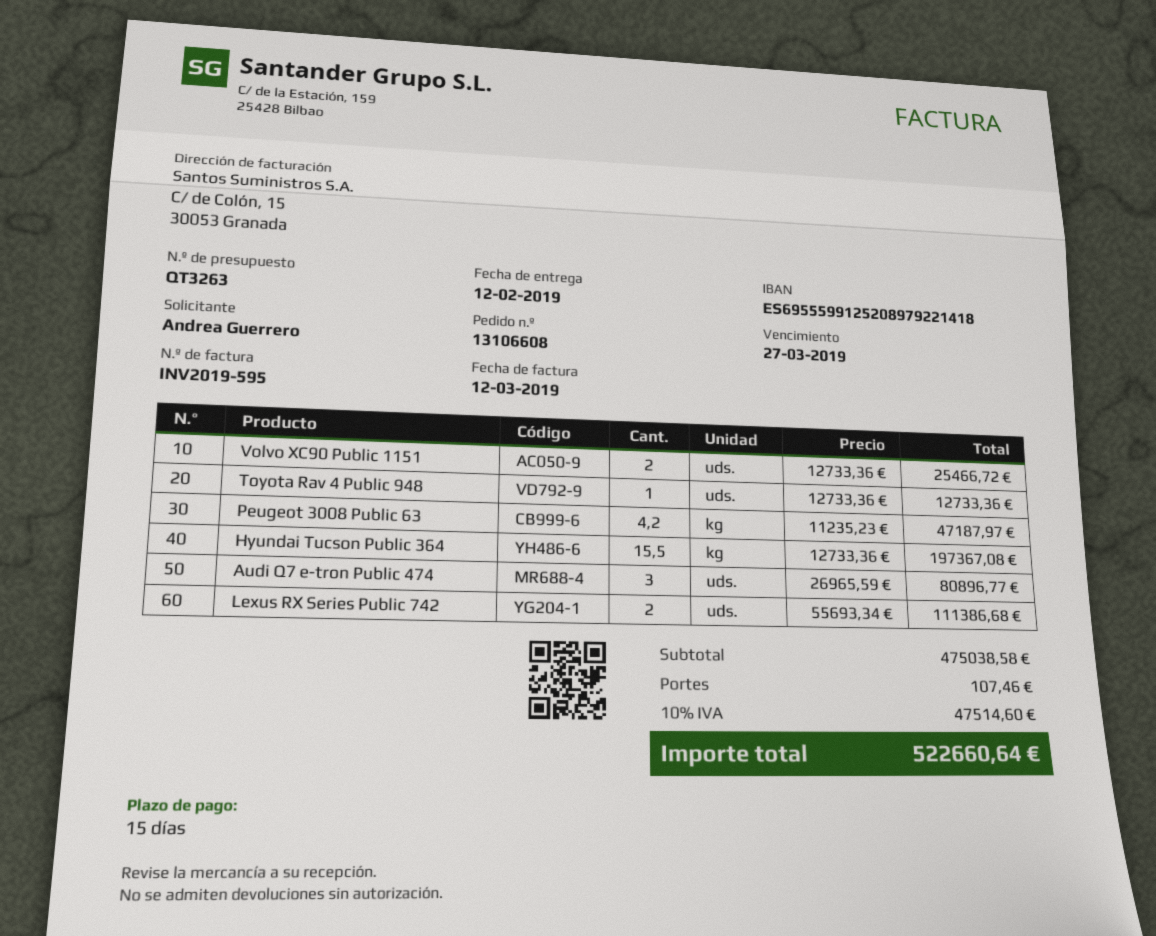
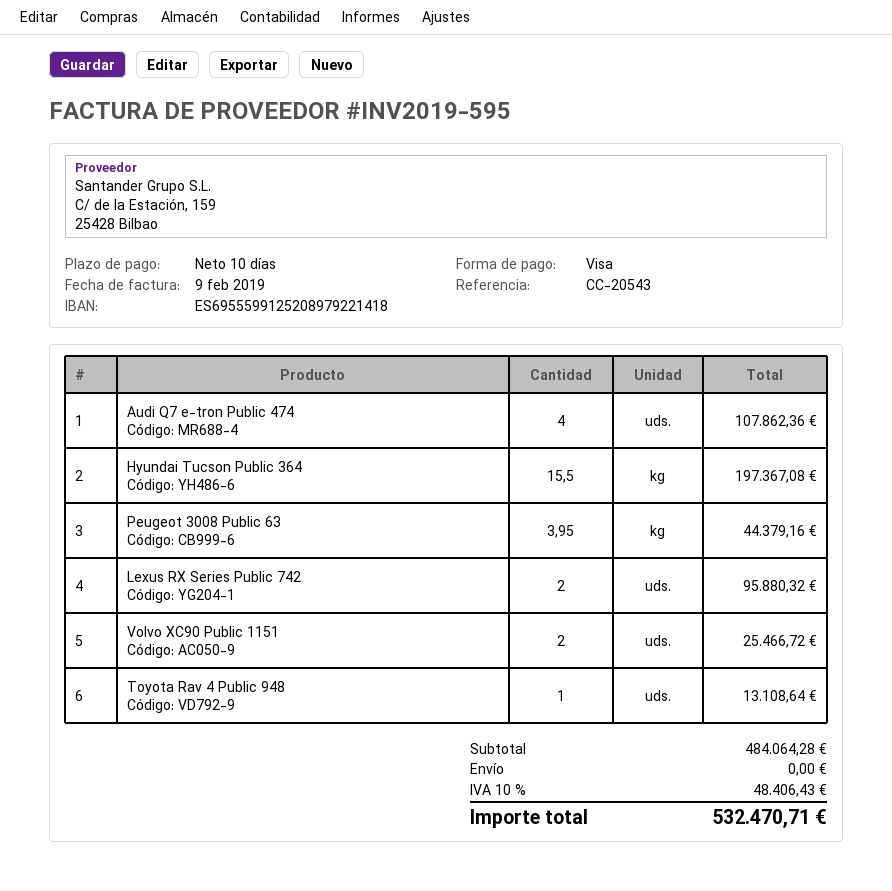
invoice date: 2019-03-12 -> 2019-02-09
payment terms: 15 days -> 10 days
Toyota Rav 4 Public 948: 1 for 12733.36 -> 1 for 13108.64
Peugeot 3008 Public 63: 4.2 for 47187.97 -> 3.95 for 44379.16
Audi Q7 e-tron Public 474: 3 for 80896.77 -> 4 for 107862.36
Lexus RX Series Public 742: 2 for 111386.68 -> 2 for 95880.32
subtotal: 475038.58 -> 484064.28
shipping: 107.46 -> 0.00
tax: 10% = 47514.60 -> 10% = 48406.43
total: 522660.64 -> 532470.71

